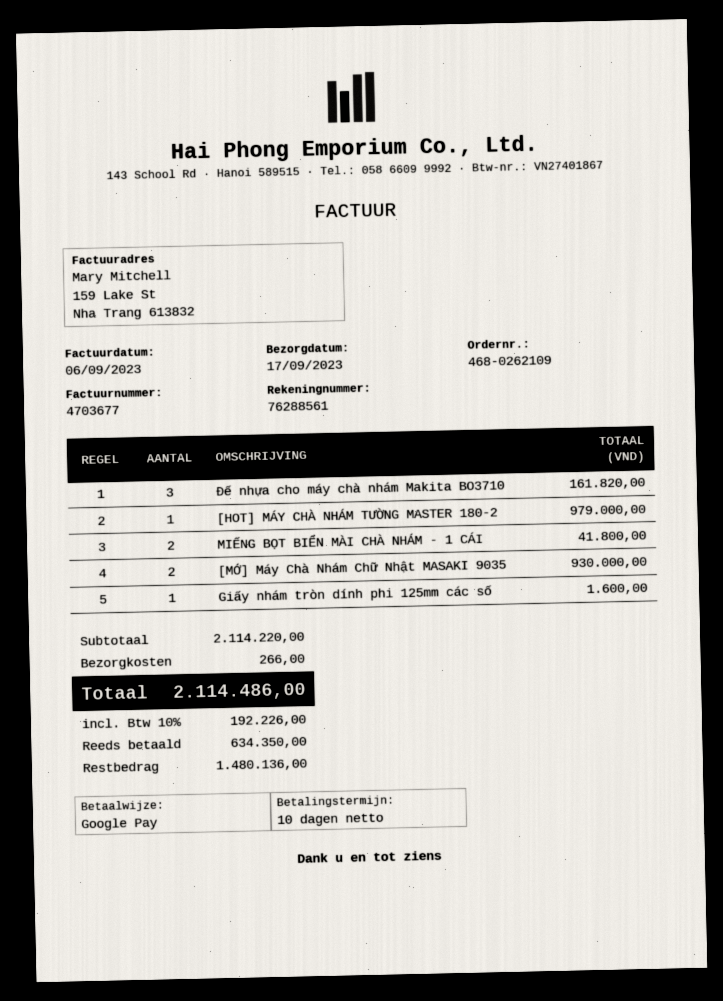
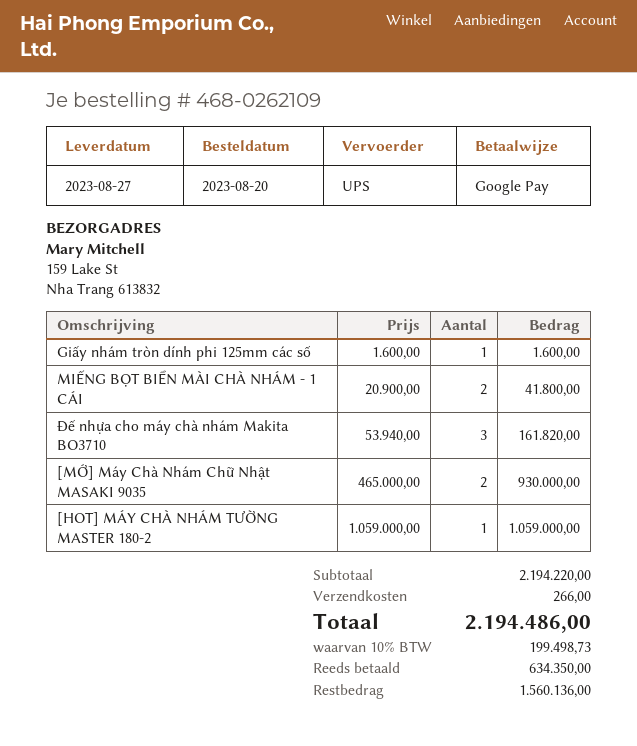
delivery date: 2023-09-17 -> 2023-08-27
[HOT] MÁY CHÀ NHÁM TƯỜNG MASTER 180-2: 1 for 979000.00 -> 1 for 1059000.00
subtotal: 2114220.00 -> 2194220.00
tax: 10% = 192226.00 -> 10% = 199498.73
total: 2114486.00 -> 2194486.00
balance: 1480136.00 -> 1560136.00

